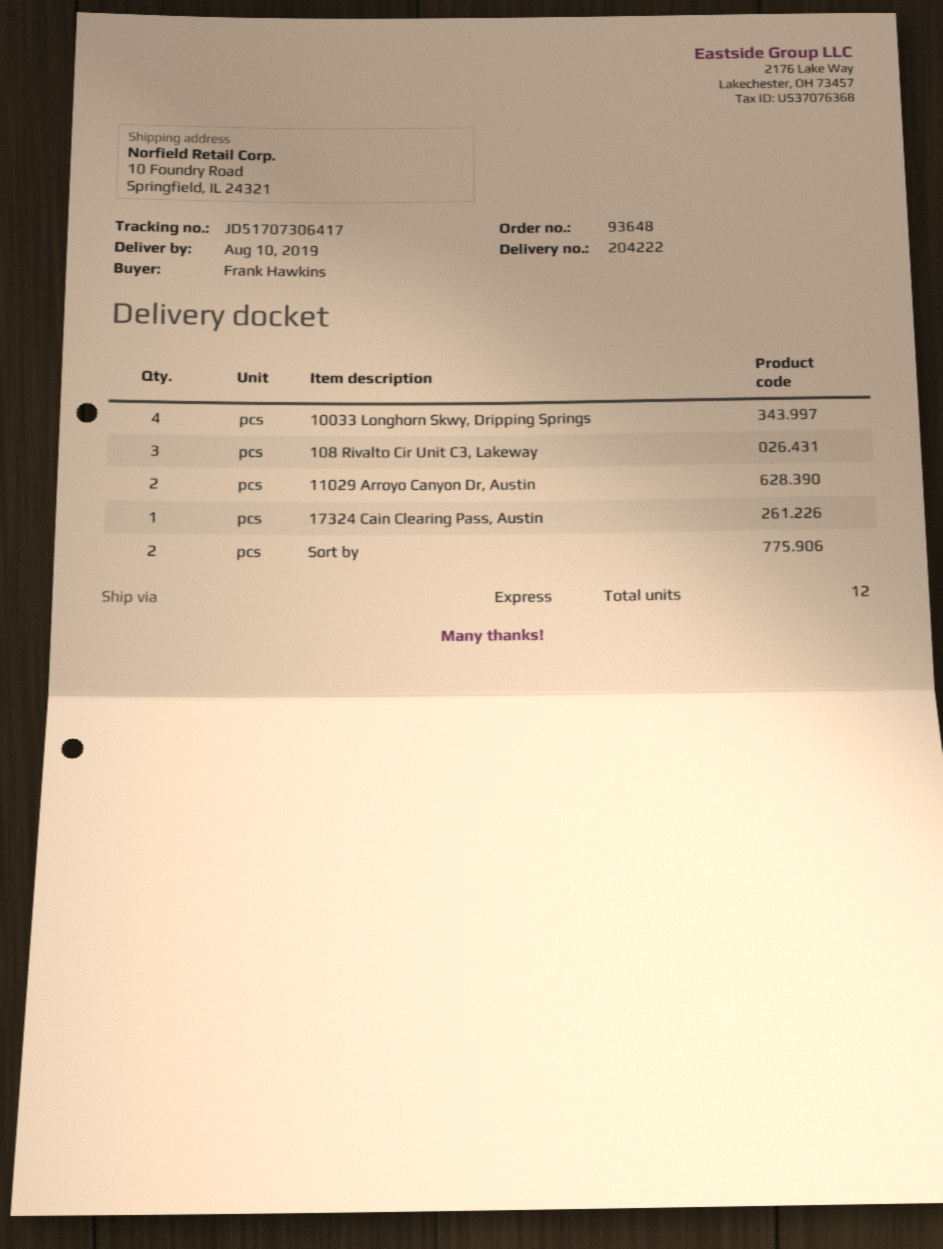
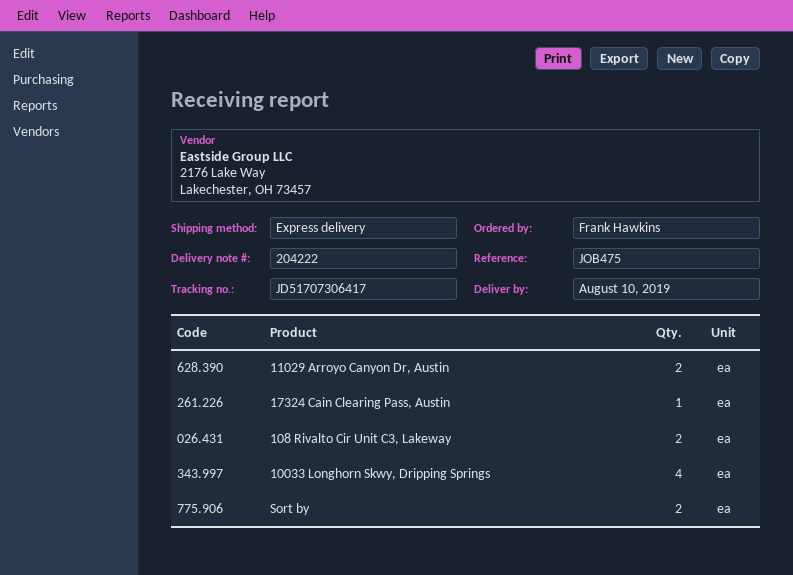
108 Rivalto Cir Unit C3, Lakeway: 3 -> 2

